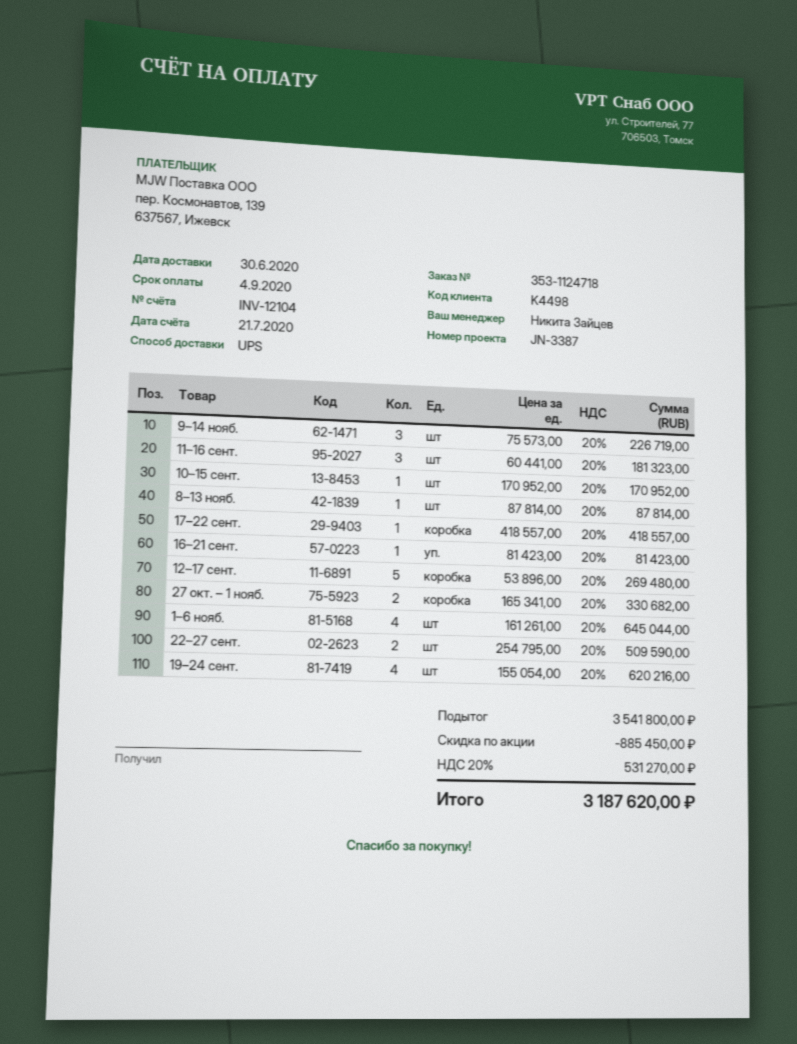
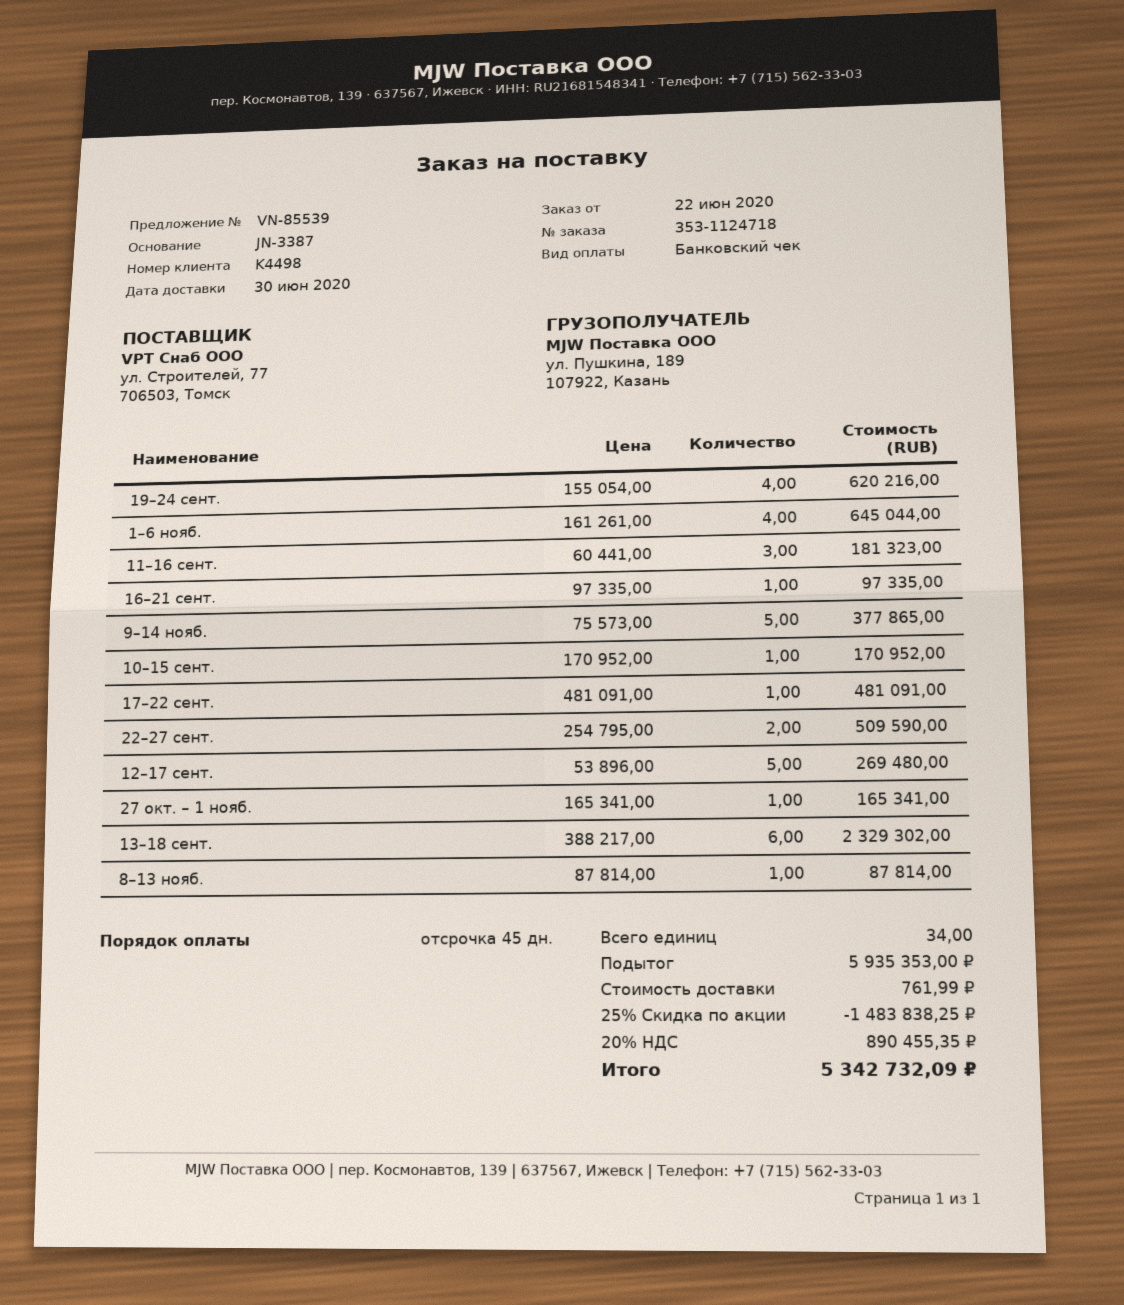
9–14 нояб.: 3 x 75573.00 = 226719.00 -> 5 x 75573.00 = 377865.00
17–22 сент.: 1 x 418557.00 = 418557.00 -> 1 x 481091.00 = 481091.00
16–21 сент.: 1 x 81423.00 = 81423.00 -> 1 x 97335.00 = 97335.00
27 окт. – 1 нояб.: 2 x 165341.00 = 330682.00 -> 1 x 165341.00 = 165341.00
13–18 сент.: none -> 6 x 388217.00 = 2329302.00
subtotal: 3541800.00 -> 5935353.00
discount: 885450.00 -> 1483838.25
shipping: none -> 761.99
tax: 20% = 531270.00 -> 20% = 890455.35
total: 3187620.00 -> 5342732.09

